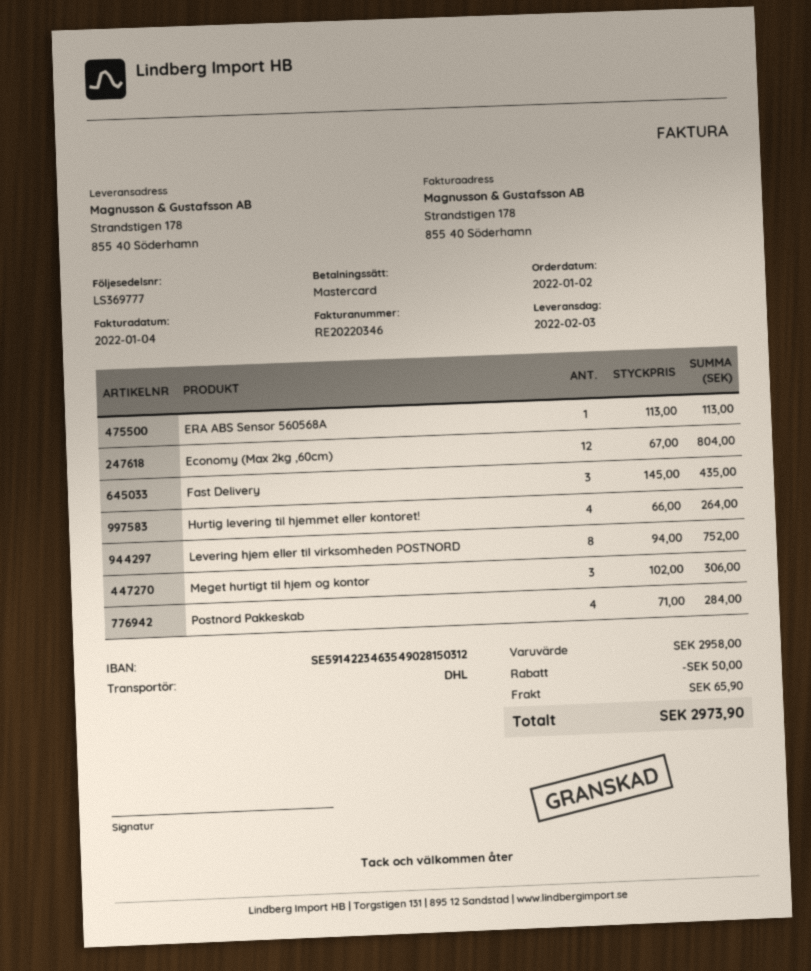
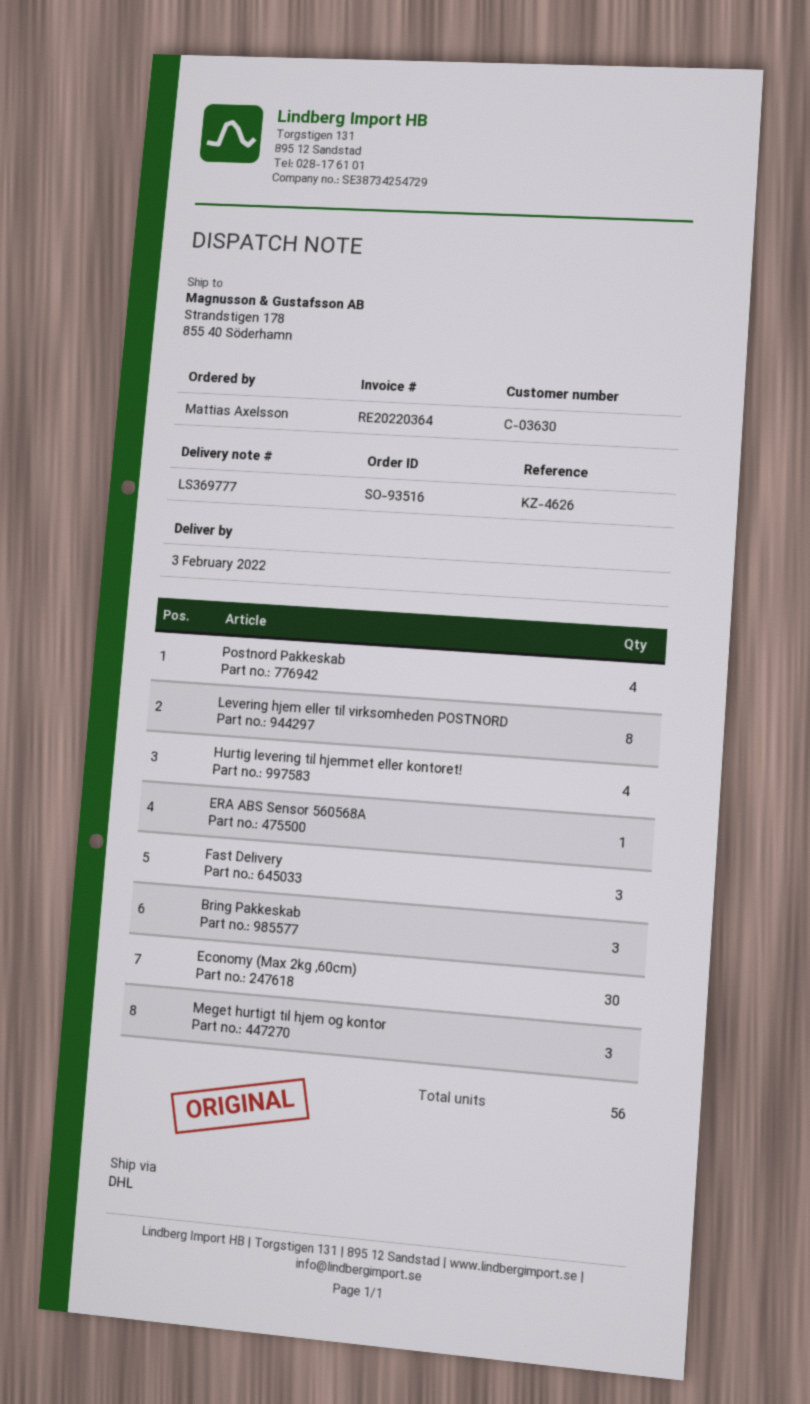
invoice number: RE20220346 -> RE20220364
Economy (Max 2kg ,60cm): 12 -> 30
Bring Pakkeskab: none -> 3

